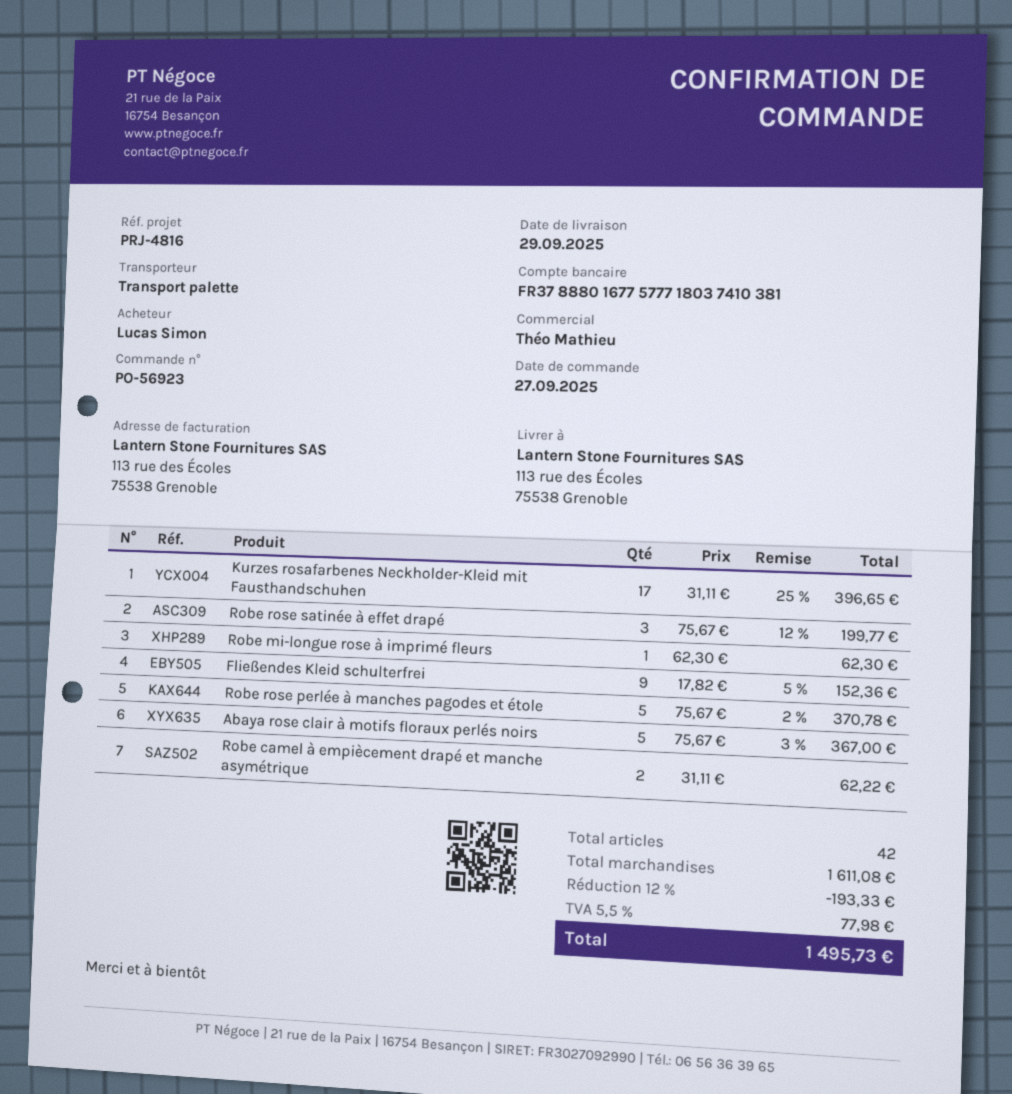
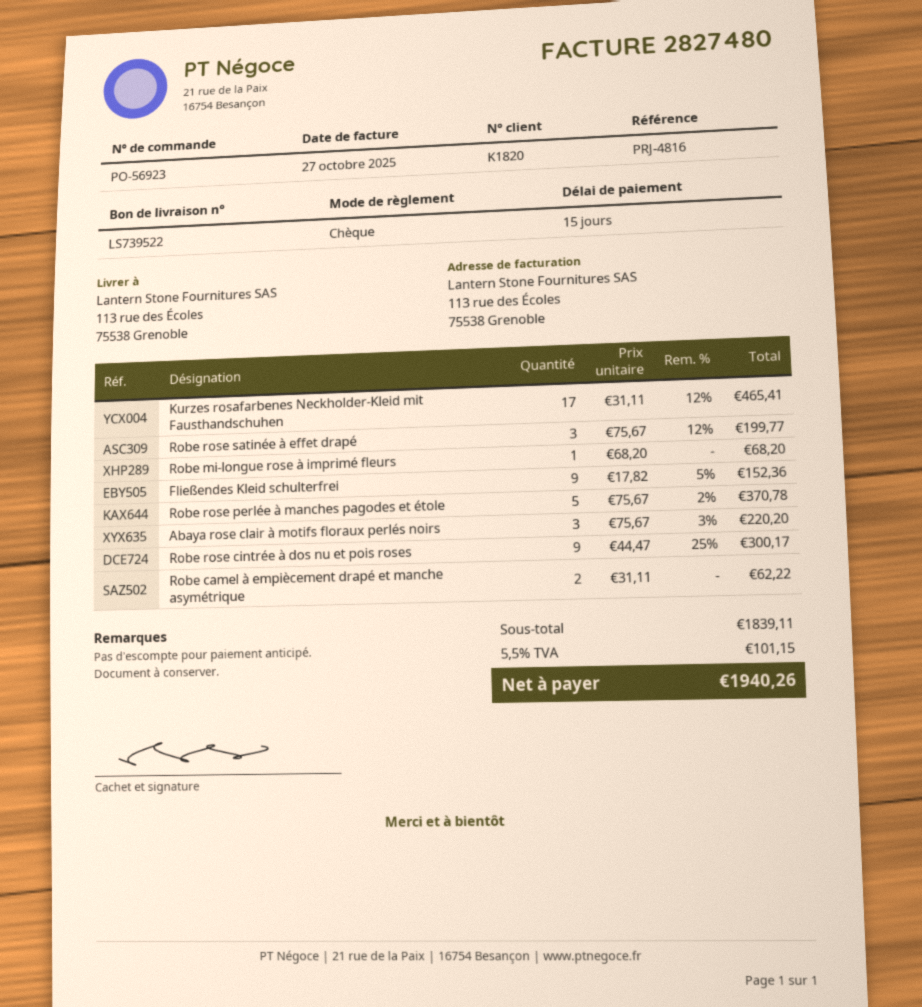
Kurzes rosafarbenes Neckholder-Kleid mit Fausthandschuhen: 17 x 31.11 - 25% = 396.65 -> 17 x 31.11 - 12% = 465.41
Robe mi-longue rose à imprimé fleurs: 1 x 62.30 = 62.30 -> 1 x 68.20 = 68.20
Abaya rose clair à motifs floraux perlés noirs: 5 x 75.67 - 3% = 367.00 -> 3 x 75.67 - 3% = 220.20
Robe rose cintrée à dos nu et pois roses: none -> 9 x 44.47 - 25% = 300.17
subtotal: 1611.08 -> 1839.11
discount: 12% = 193.33 -> none
tax: 5.5% = 77.98 -> 5.5% = 101.15
total: 1495.73 -> 1940.26

